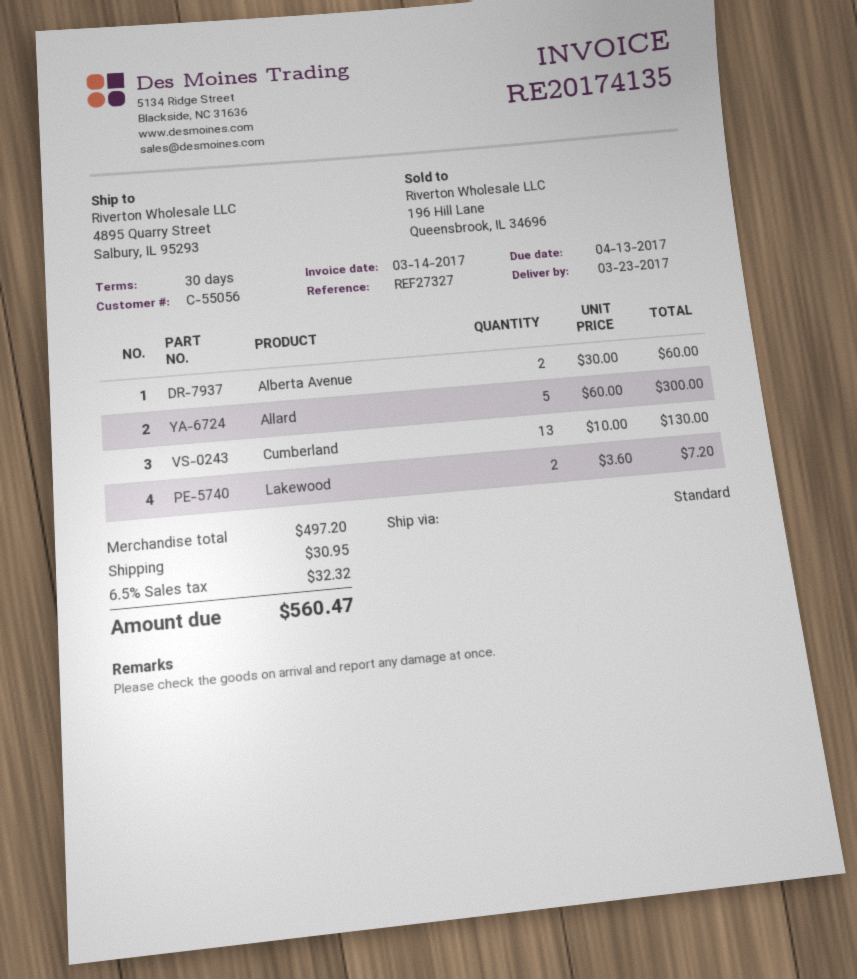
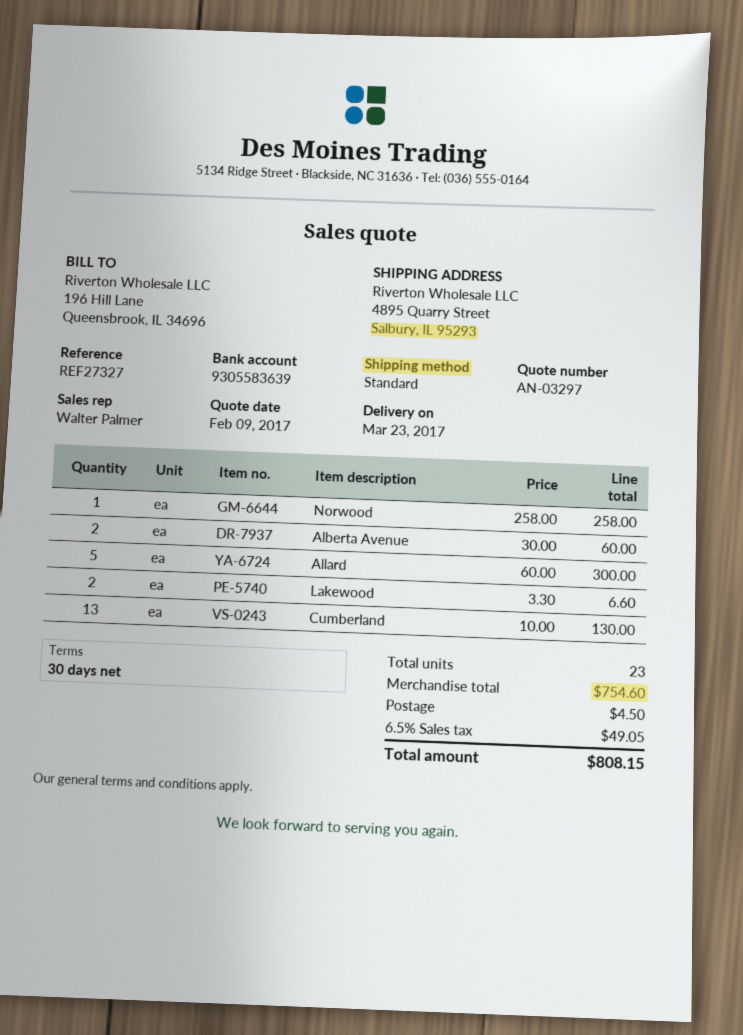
Lakewood: 2 x 3.60 = 7.20 -> 2 x 3.30 = 6.60
Norwood: none -> 1 x 258.00 = 258.00
subtotal: 497.20 -> 754.60
shipping: 30.95 -> 4.50
tax: 6.5% = 32.32 -> 6.5% = 49.05
total: 560.47 -> 808.15

